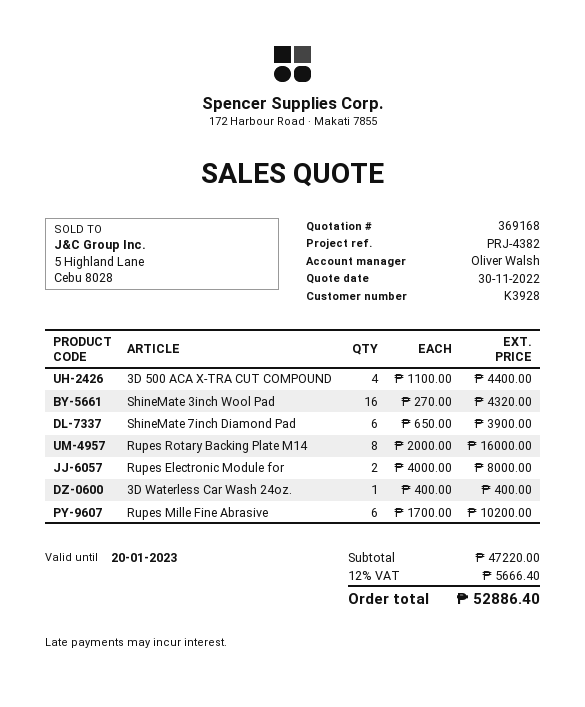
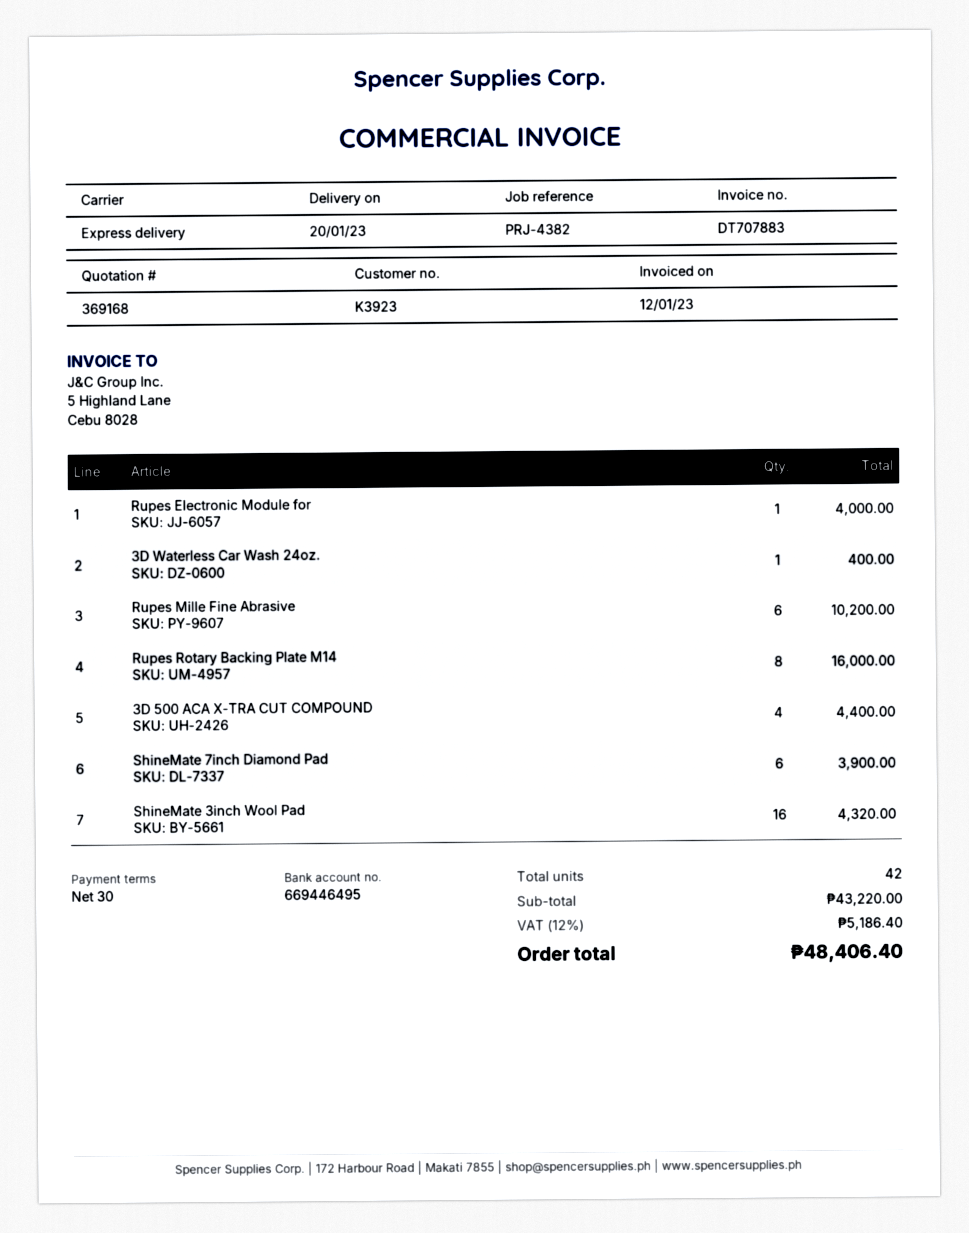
customer number: K3928 -> K3923
Rupes Electronic Module for: 2 for 8000.00 -> 1 for 4000.00
subtotal: 47220.00 -> 43220.00
tax: 12% = 5666.40 -> 12% = 5186.40
total: 52886.40 -> 48406.40

